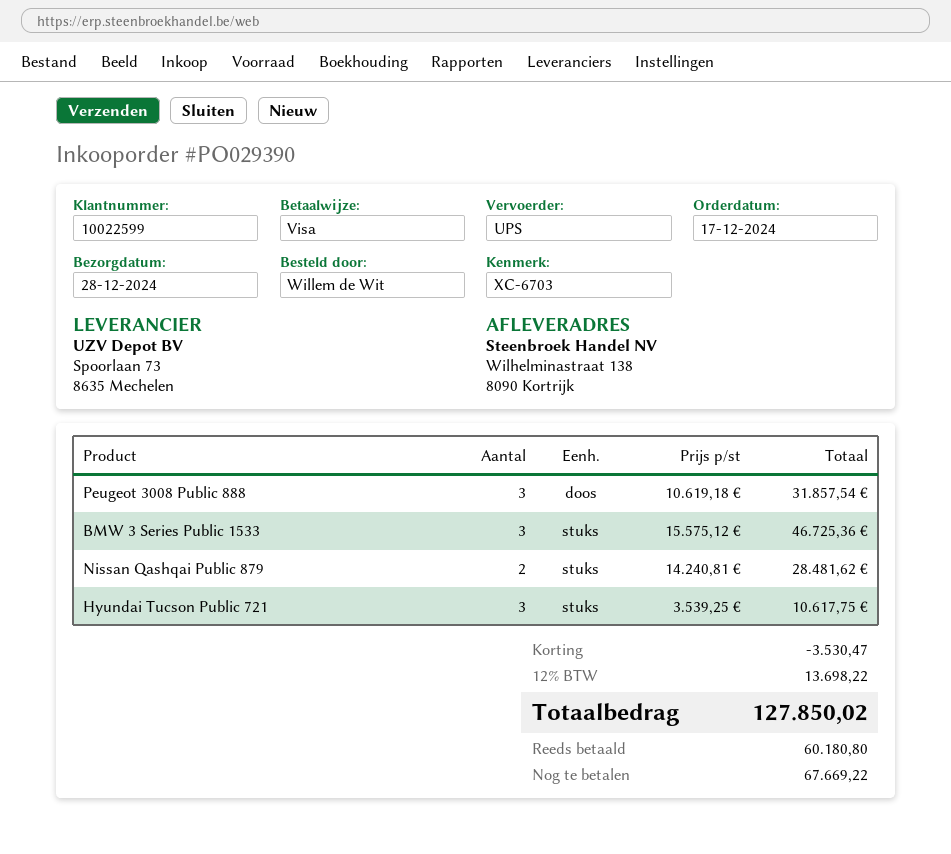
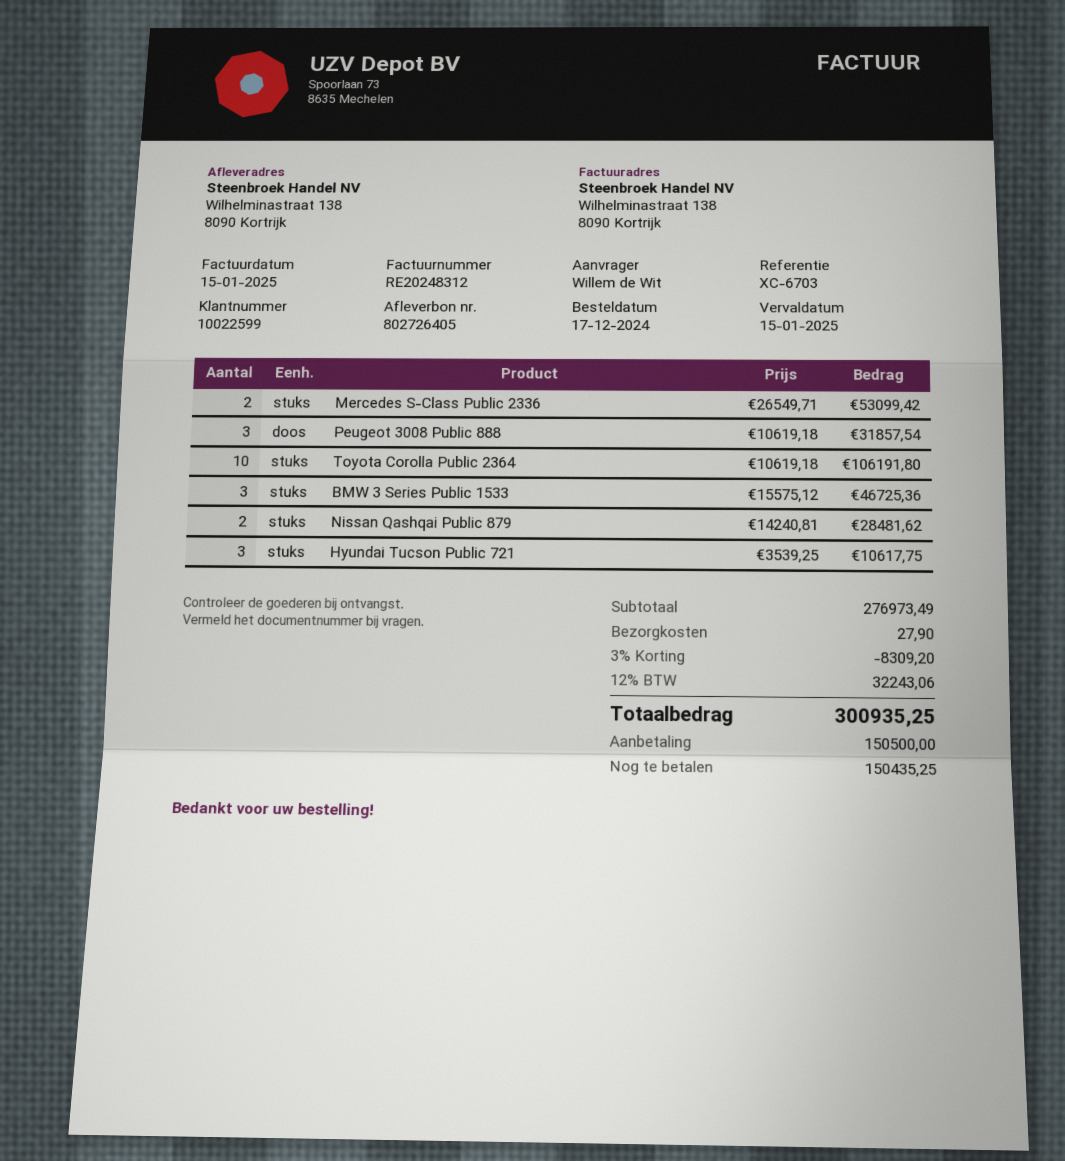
Mercedes S-Class Public 2336: none -> 2 x 26549.71 = 53099.42
Toyota Corolla Public 2364: none -> 10 x 10619.18 = 106191.80
discount: 3530.47 -> 8309.20
shipping: none -> 27.90
tax: 12% = 13698.22 -> 12% = 32243.06
total: 127850.02 -> 300935.25
deposit: 60180.80 -> 150500.00
balance: 67669.22 -> 150435.25

